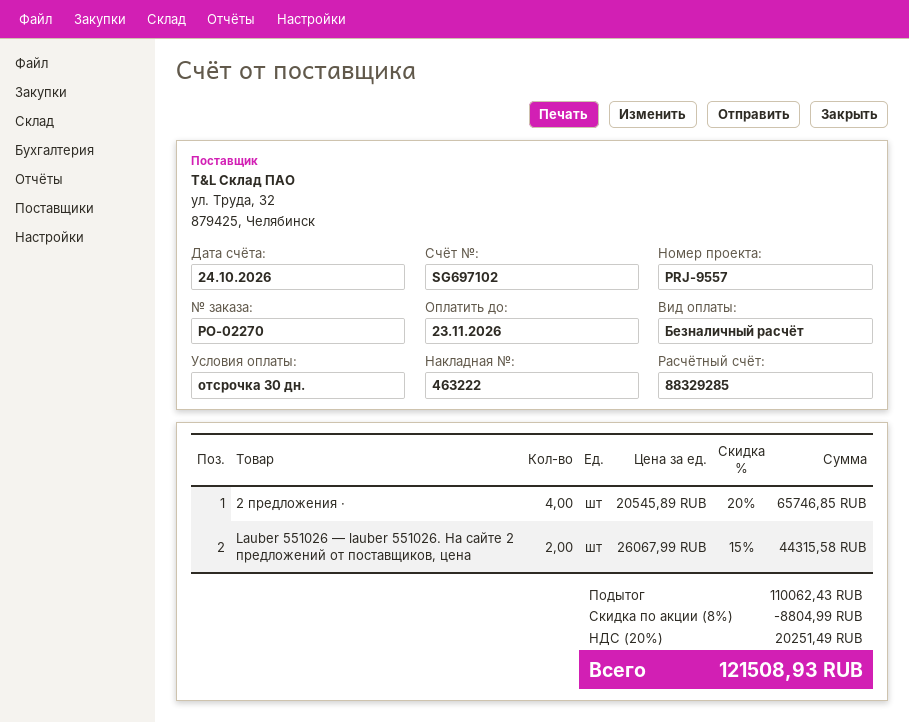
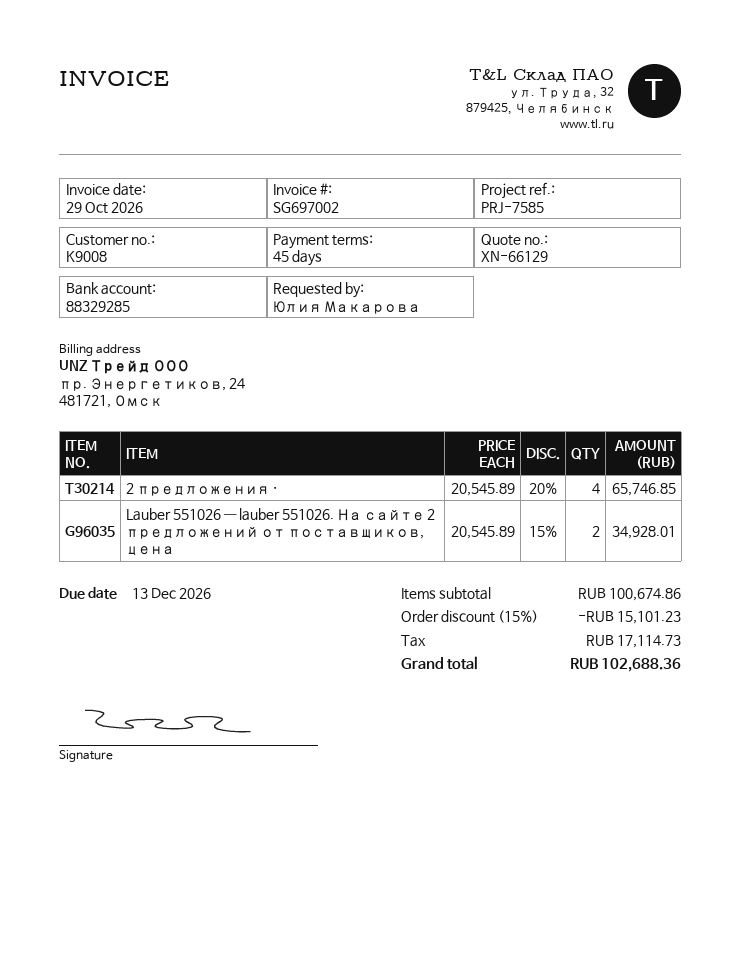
invoice number: SG697102 -> SG697002
invoice date: 2026-10-24 -> 2026-10-29
payment terms: 30 days -> 45 days
due date: 2026-11-23 -> 2026-12-13
reference: PRJ-9557 -> PRJ-7585
Lauber 551026 — lauber 551026. На сайте 2 предложений от поставщиков, цена: 2 x 26067.99 - 15% = 44315.58 -> 2 x 20545.89 - 15% = 34928.01
subtotal: 110062.43 -> 100674.86
discount: 8% = 8804.99 -> 15% = 15101.23
tax: 20251.49 -> 17114.73
total: 121508.93 -> 102688.36

